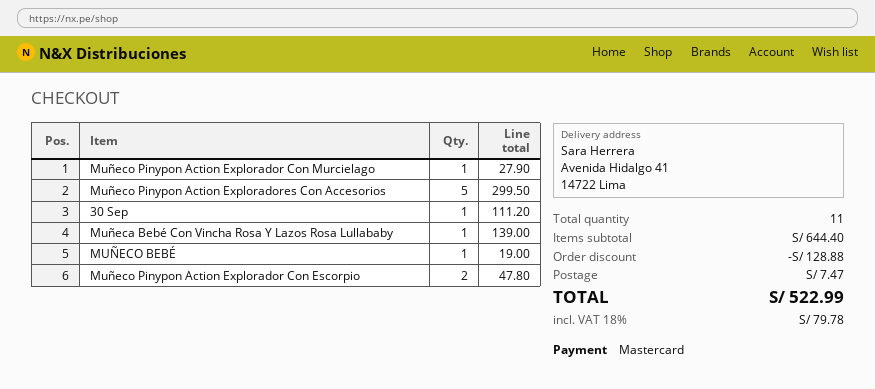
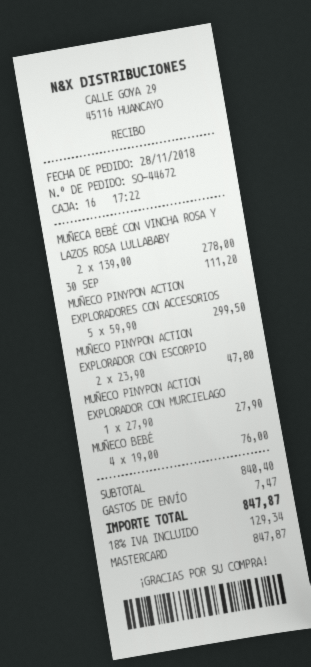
Muñeca Bebé Con Vincha Rosa Y Lazos Rosa Lullababy: 1 for 139.00 -> 2 for 278.00
MUÑECO BEBÉ: 1 for 19.00 -> 4 for 76.00
subtotal: 644.40 -> 840.40
discount: 128.88 -> none
tax: 18% = 79.78 -> 18% = 129.34
total: 522.99 -> 847.87

